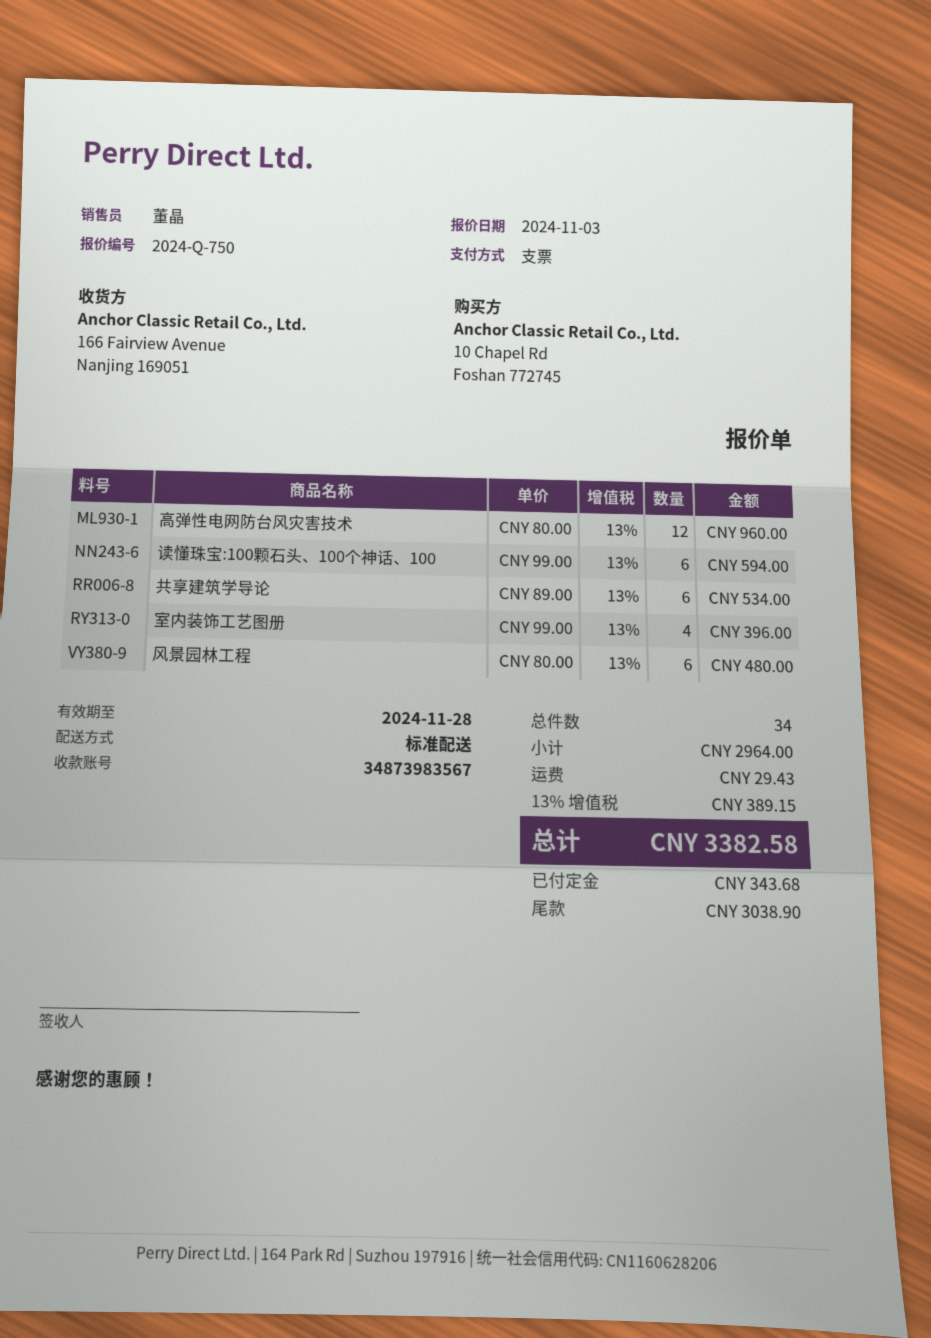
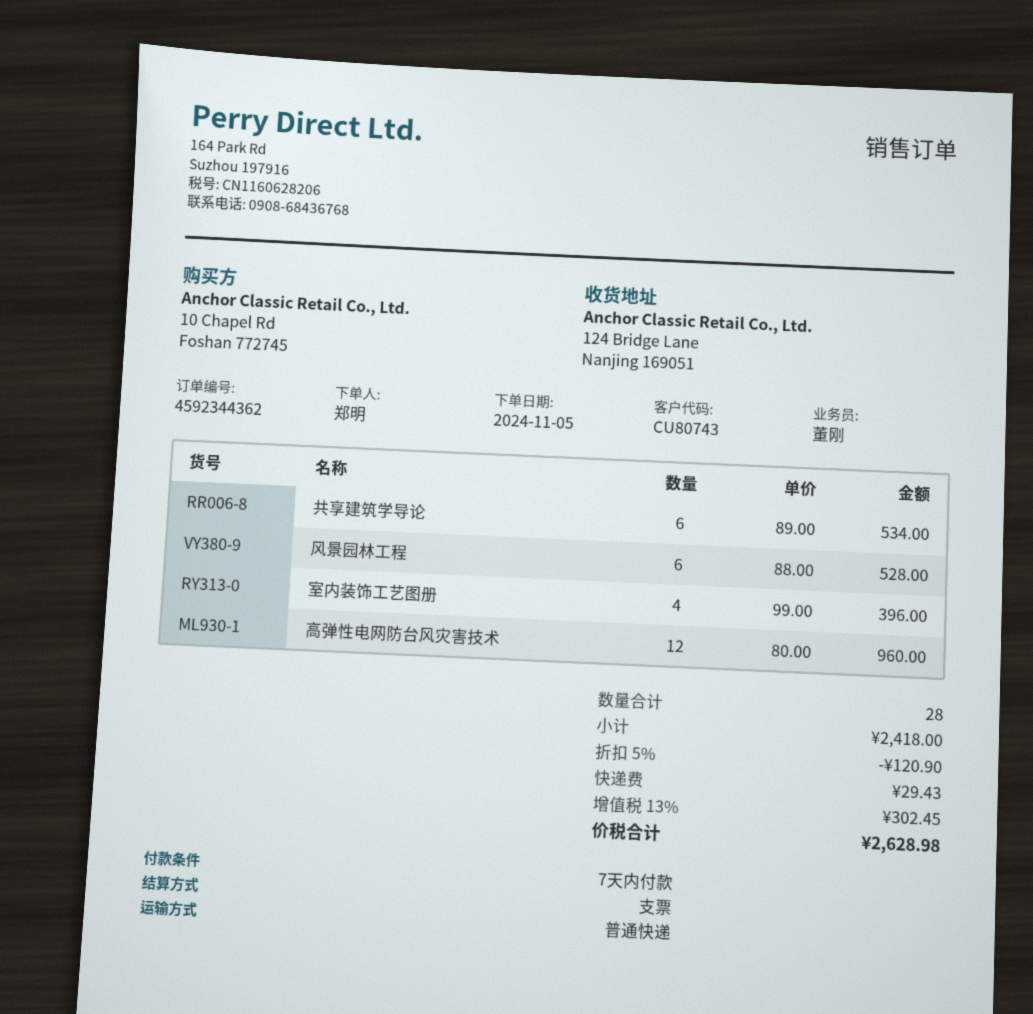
sales rep: 董晶 -> 董刚
ship to: 166 Fairview Avenue, Nanjing 169051 -> 124 Bridge Lane, Nanjing 169051
读懂珠宝:100颗石头、100个神话、100: 6 x 99.00 = 594.00 -> none
风景园林工程: 6 x 80.00 = 480.00 -> 6 x 88.00 = 528.00
total quantity: 34 -> 28
subtotal: 2964.00 -> 2418.00
discount: none -> 5% = 120.90
tax: 13% = 389.15 -> 13% = 302.45
total: 3382.58 -> 2628.98

